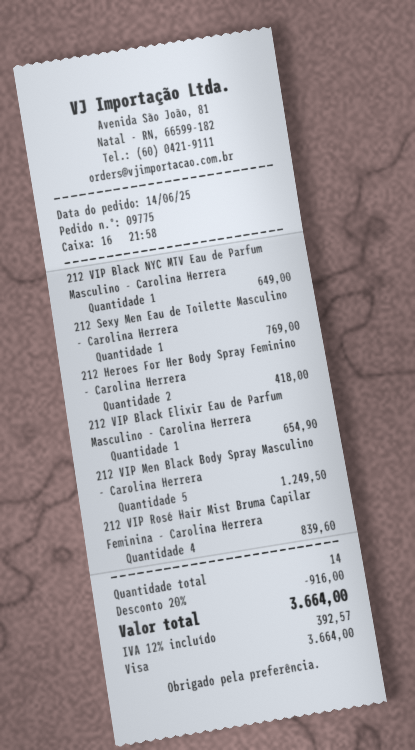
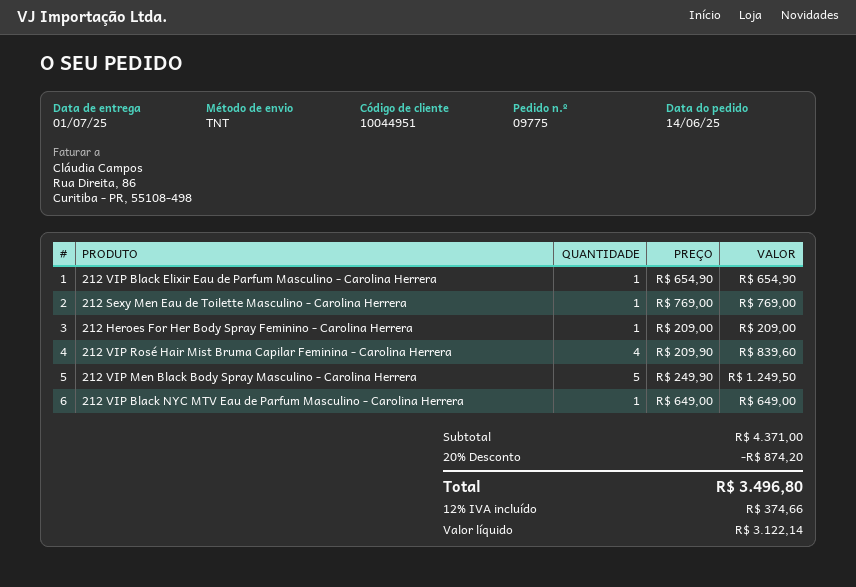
212 Heroes For Her Body Spray Feminino - Carolina Herrera: 2 for 418.00 -> 1 for 209.00
discount: 20% = 916.00 -> 20% = 874.20
tax: 12% = 392.57 -> 12% = 374.66
total: 3664.00 -> 3496.80

